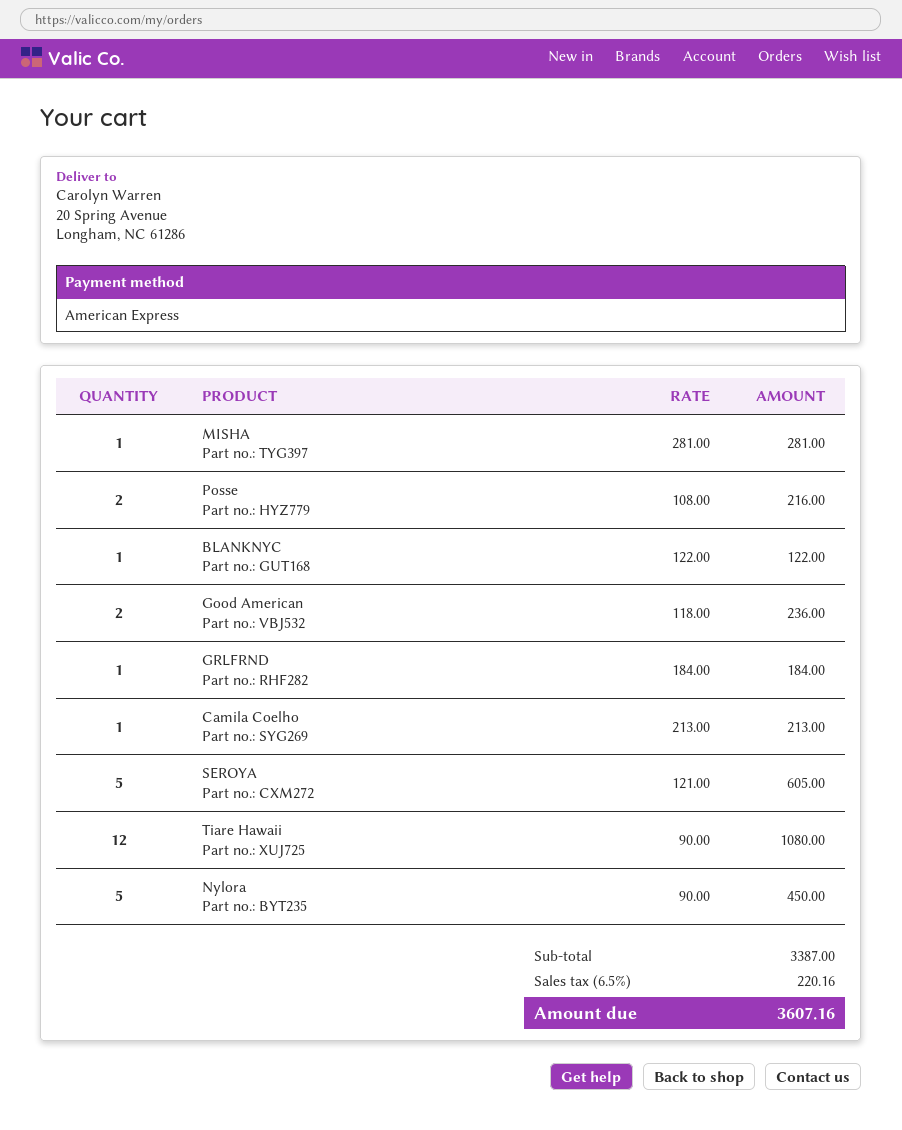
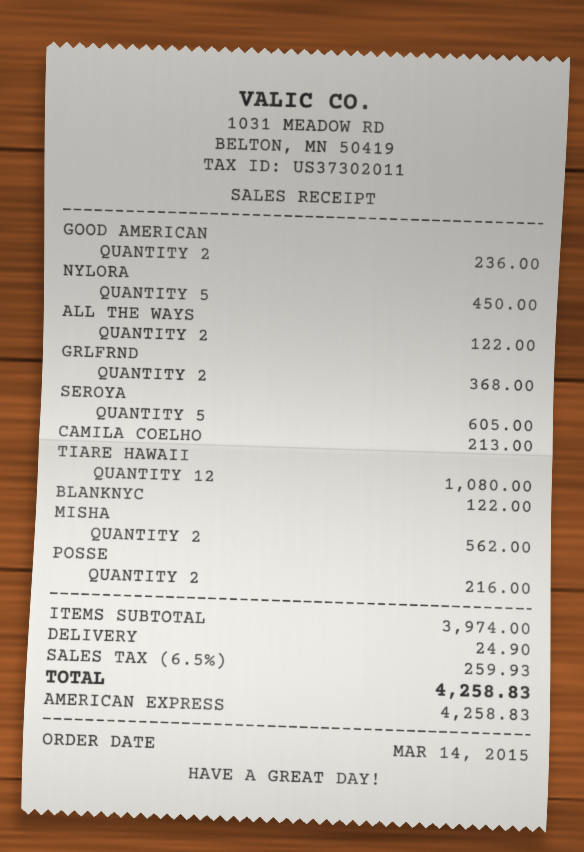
MISHA: 1 for 281.00 -> 2 for 562.00
GRLFRND: 1 for 184.00 -> 2 for 368.00
ALL THE WAYS: none -> 2 for 122.00
subtotal: 3387.00 -> 3974.00
shipping: none -> 24.90
tax: 6.5% = 220.16 -> 6.5% = 259.93
total: 3607.16 -> 4258.83

